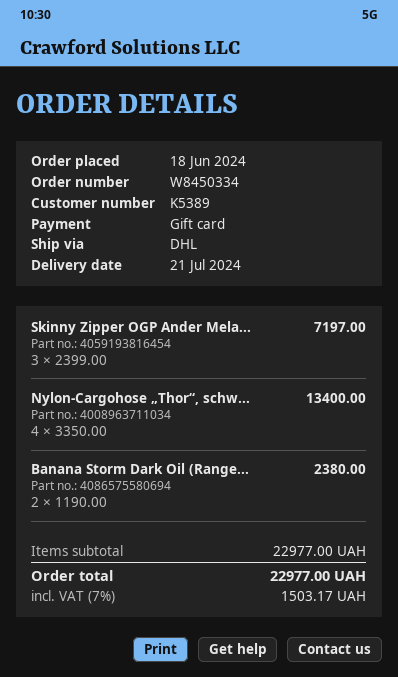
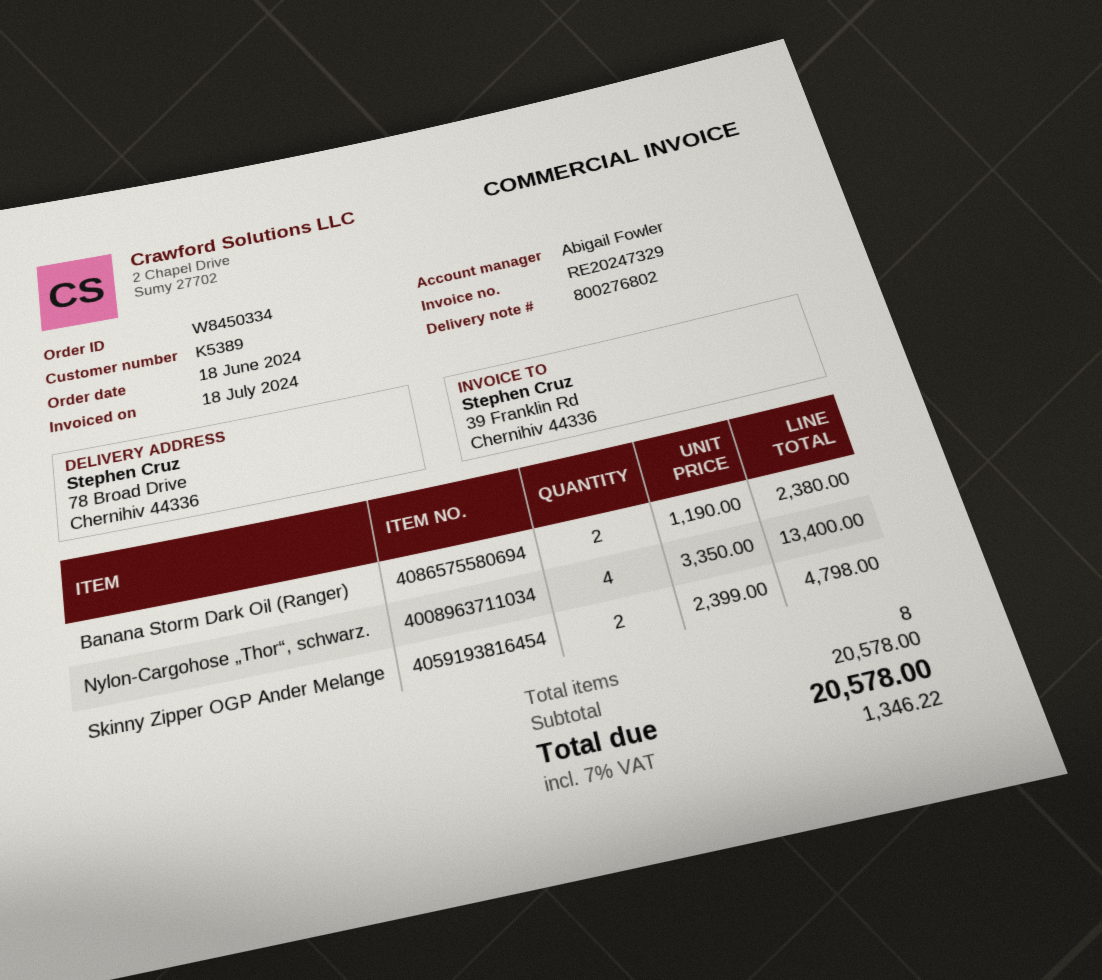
Skinny Zipper OGP Ander Mela...: 3 x 2399.00 = 7197.00 -> 2 x 2399.00 = 4798.00
subtotal: 22977.00 -> 20578.00
tax: 7% = 1503.17 -> 7% = 1346.22
total: 22977.00 -> 20578.00

